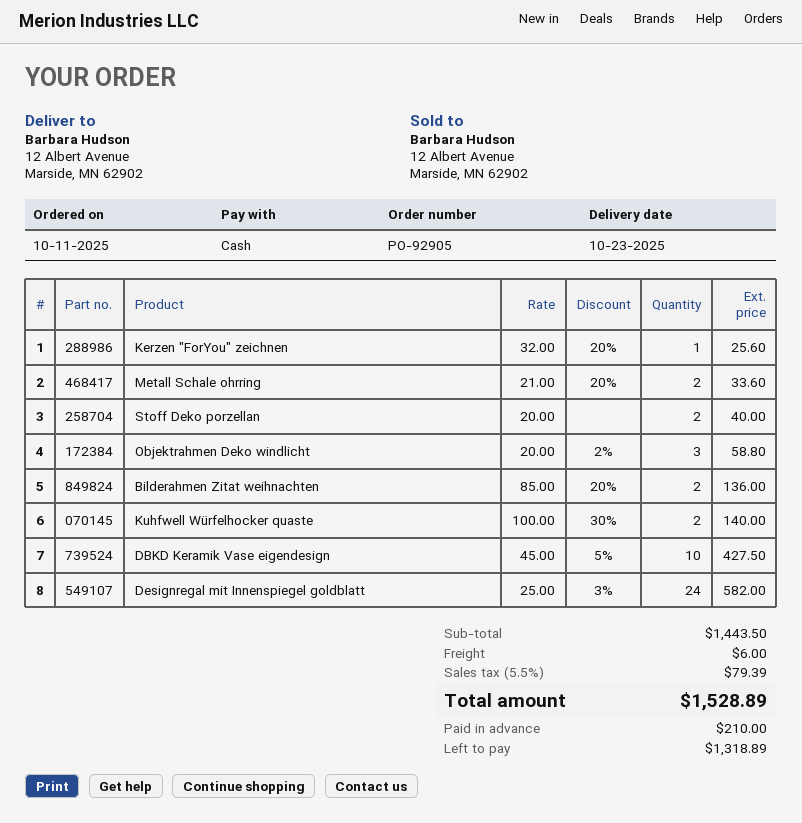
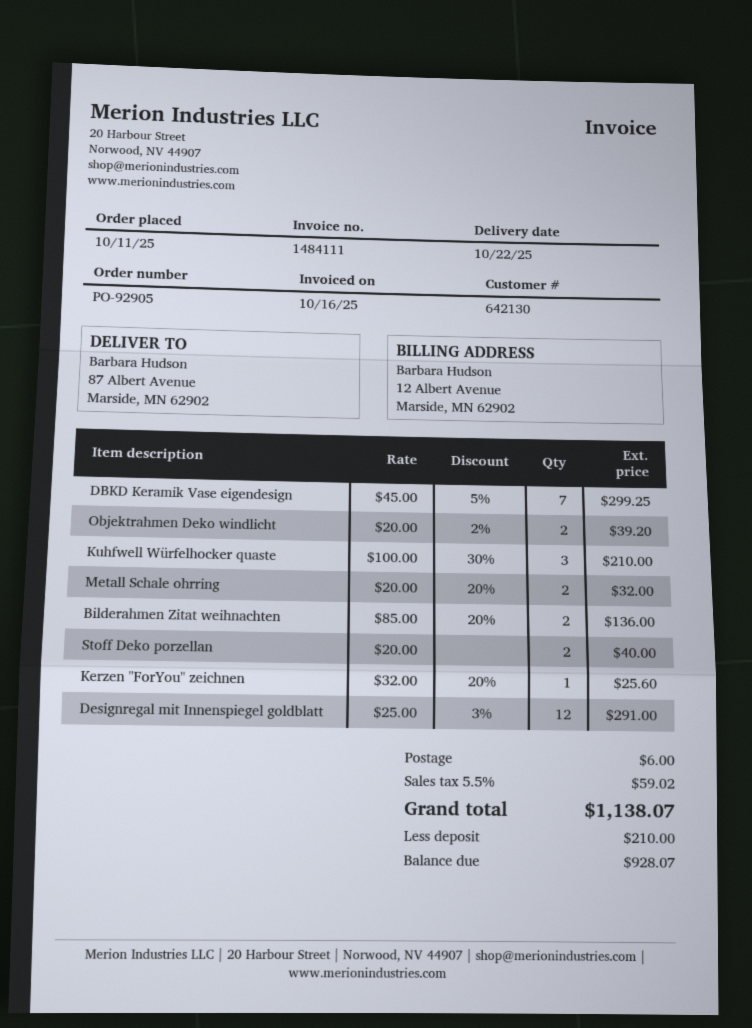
delivery date: 2025-10-23 -> 2025-10-22
ship to: 12 Albert Avenue, Marside, MN 62902 -> 87 Albert Avenue, Marside, MN 62902
Metall Schale ohrring: 2 x 21.00 - 20% = 33.60 -> 2 x 20.00 - 20% = 32.00
Objektrahmen Deko windlicht: 3 x 20.00 - 2% = 58.80 -> 2 x 20.00 - 2% = 39.20
Kuhfwell Würfelhocker quaste: 2 x 100.00 - 30% = 140.00 -> 3 x 100.00 - 30% = 210.00
DBKD Keramik Vase eigendesign: 10 x 45.00 - 5% = 427.50 -> 7 x 45.00 - 5% = 299.25
Designregal mit Innenspiegel goldblatt: 24 x 25.00 - 3% = 582.00 -> 12 x 25.00 - 3% = 291.00
tax: 5.5% = 79.39 -> 5.5% = 59.02
total: 1528.89 -> 1138.07
balance: 1318.89 -> 928.07

